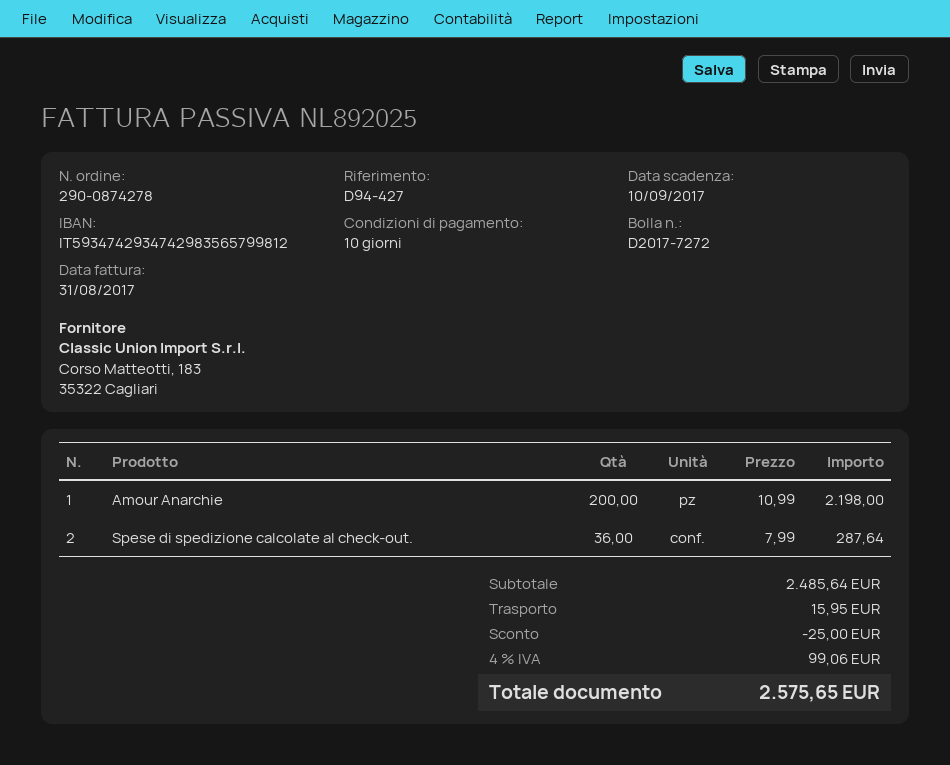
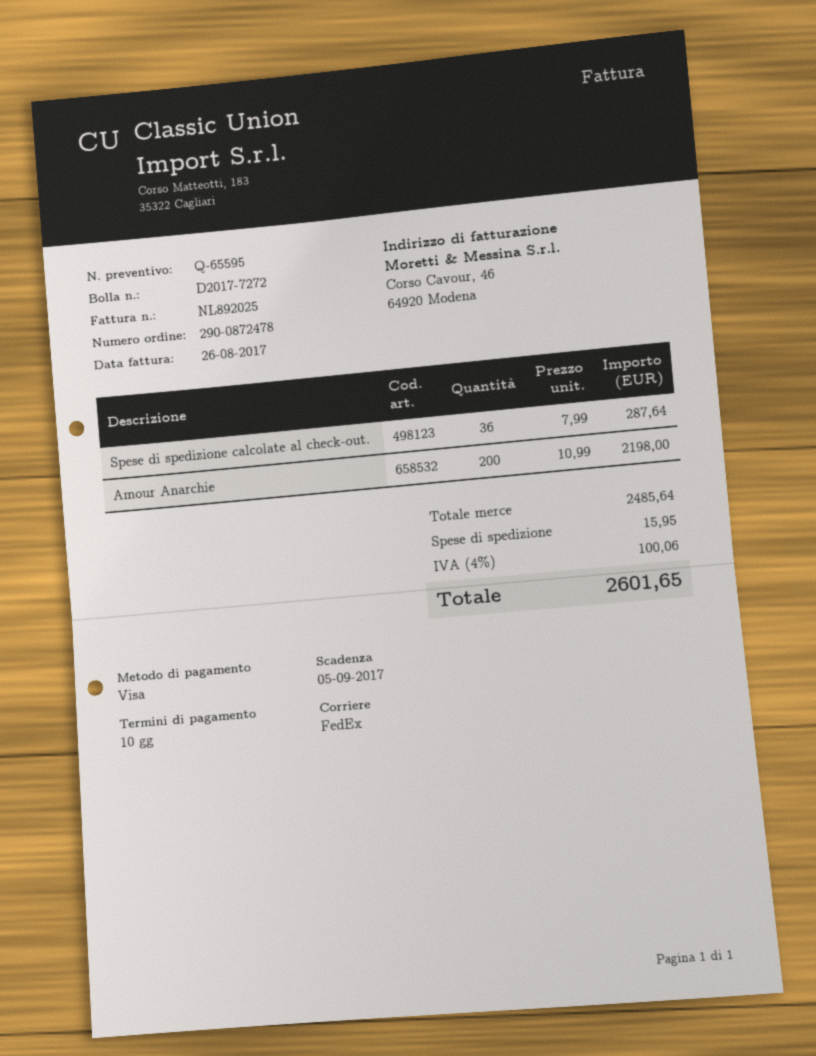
order number: 290-0874278 -> 290-0872478
invoice date: 2017-08-31 -> 2017-08-26
due date: 2017-09-10 -> 2017-09-05
discount: 25.00 -> none
tax: 4% = 99.06 -> 4% = 100.06
total: 2575.65 -> 2601.65

